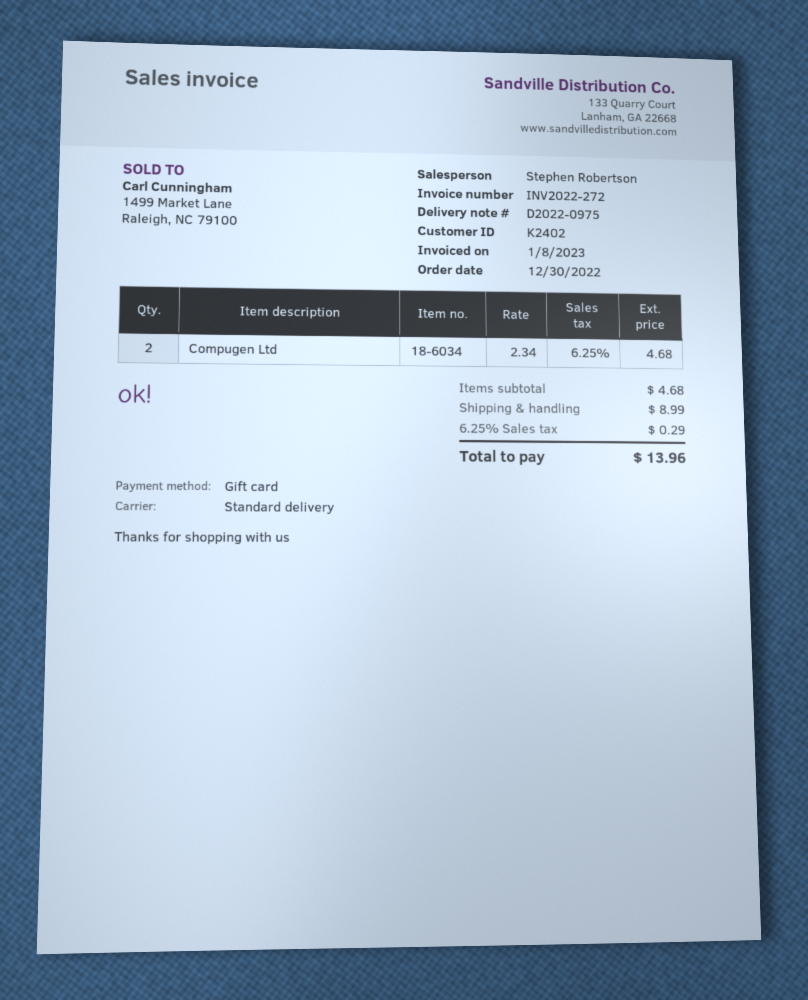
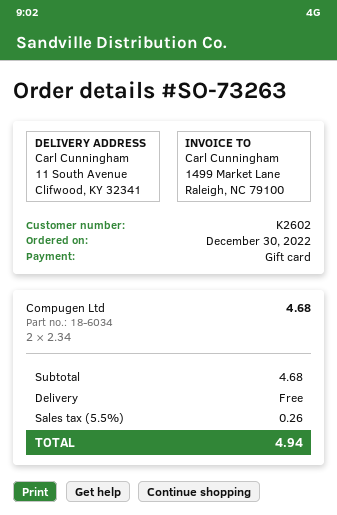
customer number: K2402 -> K2602
shipping: 8.99 -> 0.00
tax: 6.25% = 0.29 -> 5.5% = 0.26
total: 13.96 -> 4.94

